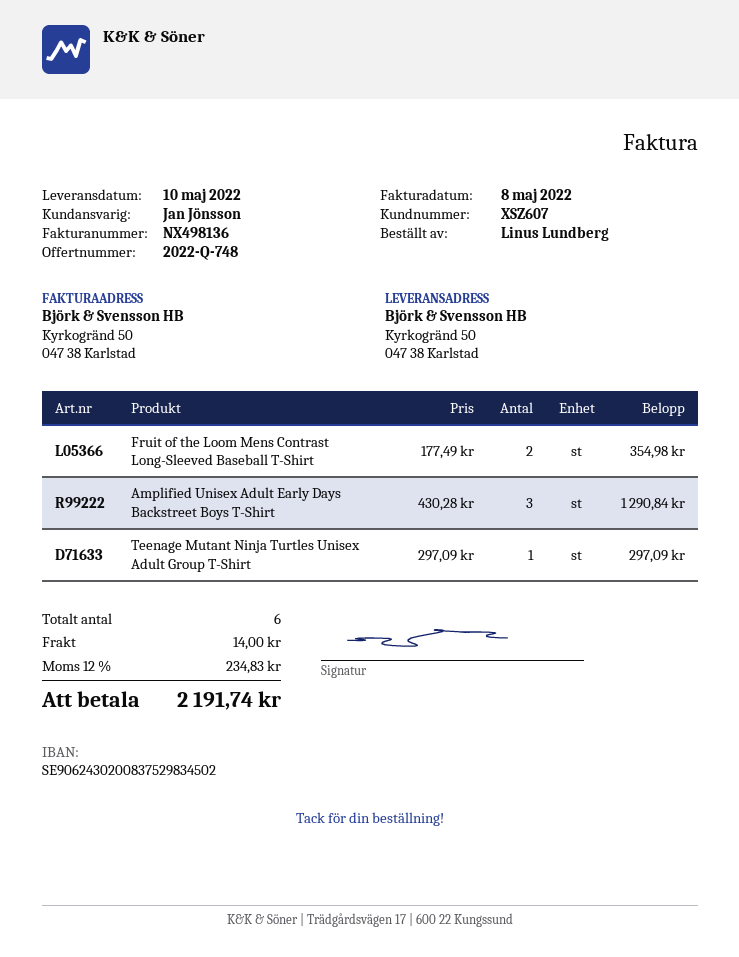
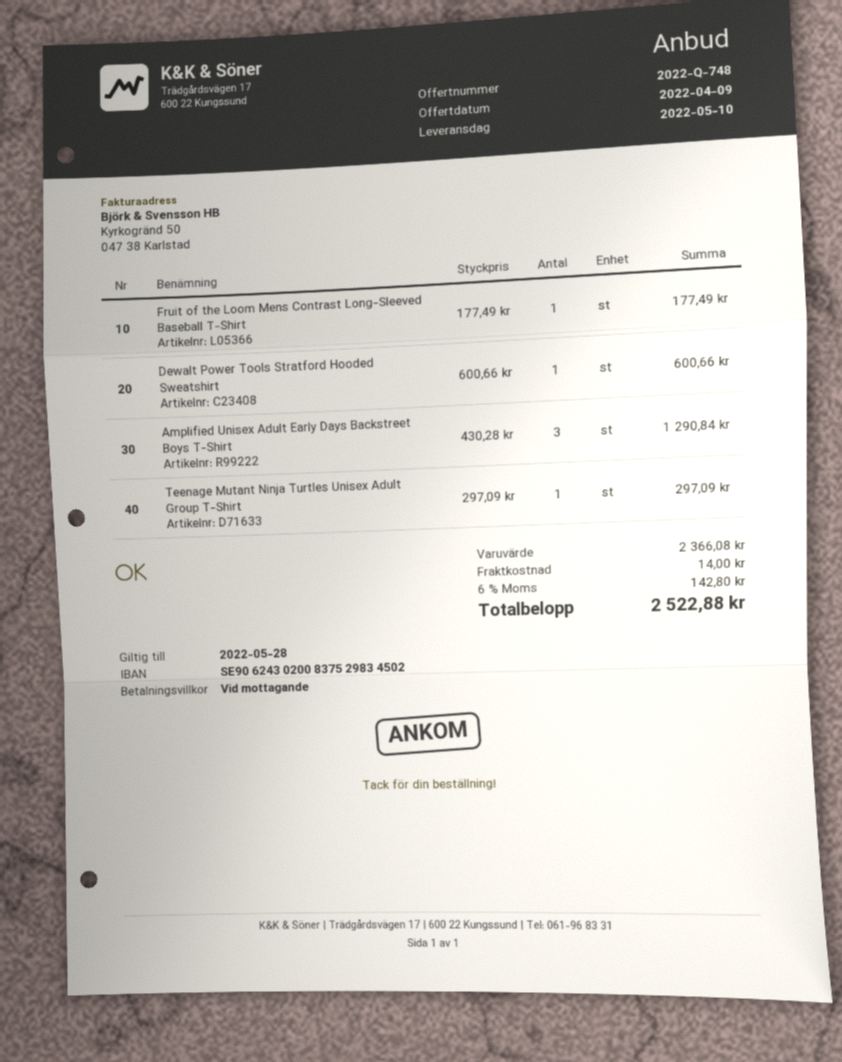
Fruit of the Loom Mens Contrast Long-Sleeved Baseball T-Shirt: 2 x 177.49 = 354.98 -> 1 x 177.49 = 177.49
Dewalt Power Tools Stratford Hooded Sweatshirt: none -> 1 x 600.66 = 600.66
tax: 12% = 234.83 -> 6% = 142.80
total: 2191.74 -> 2522.88

